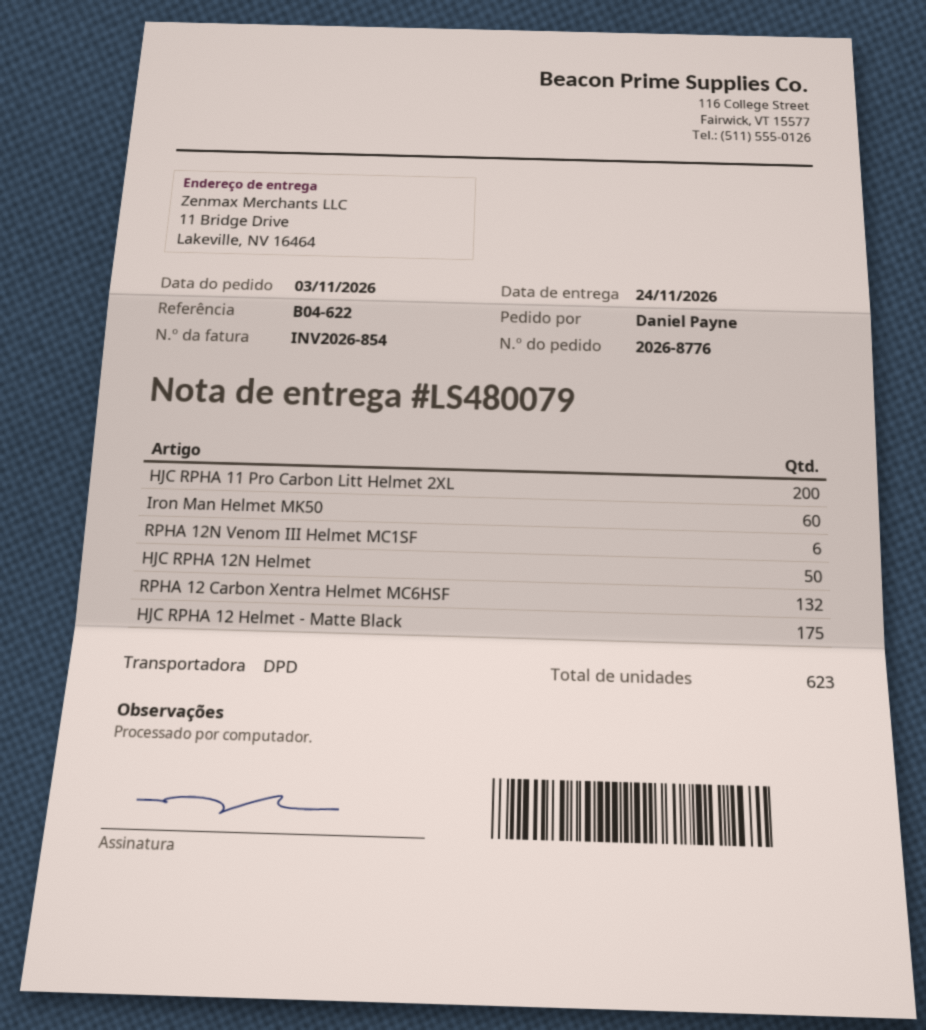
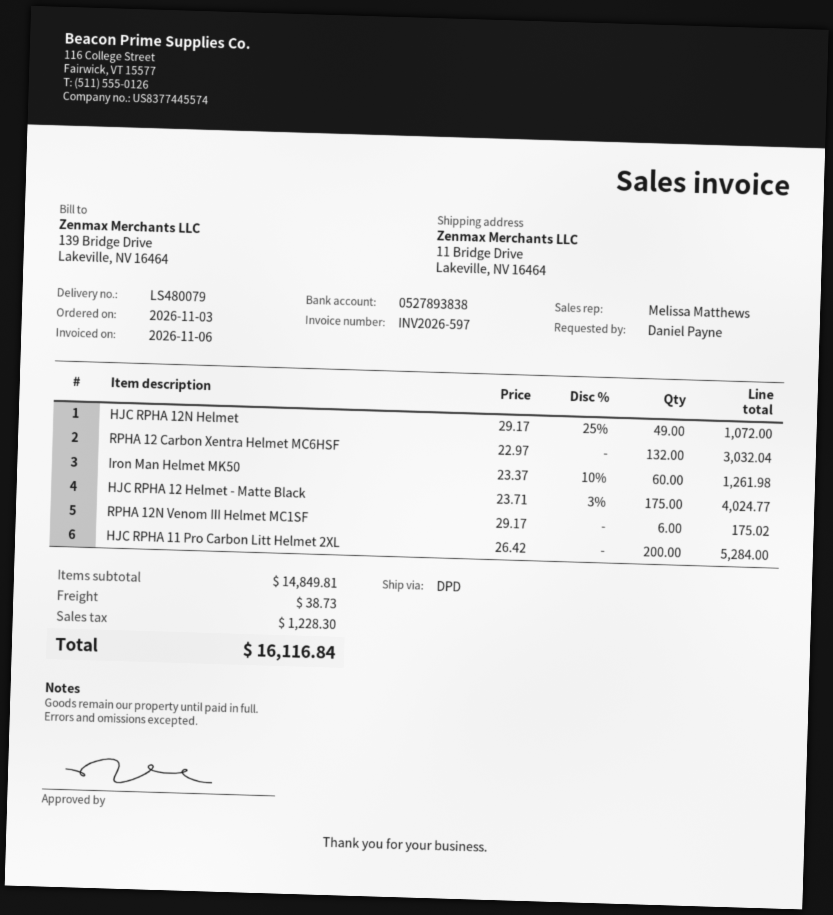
invoice number: INV2026-854 -> INV2026-597
HJC RPHA 12N Helmet: 50 -> 49

